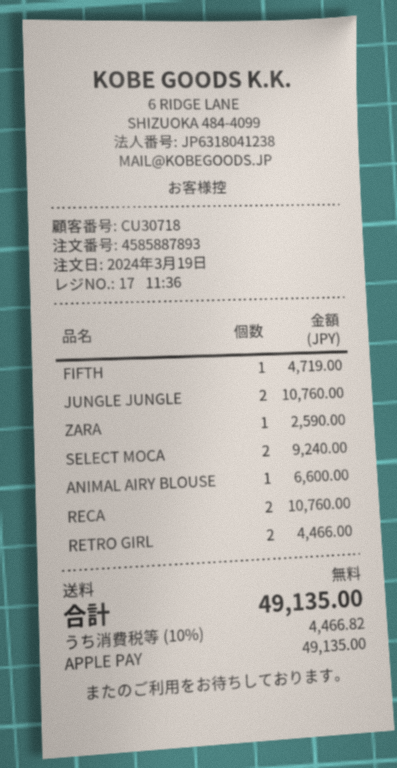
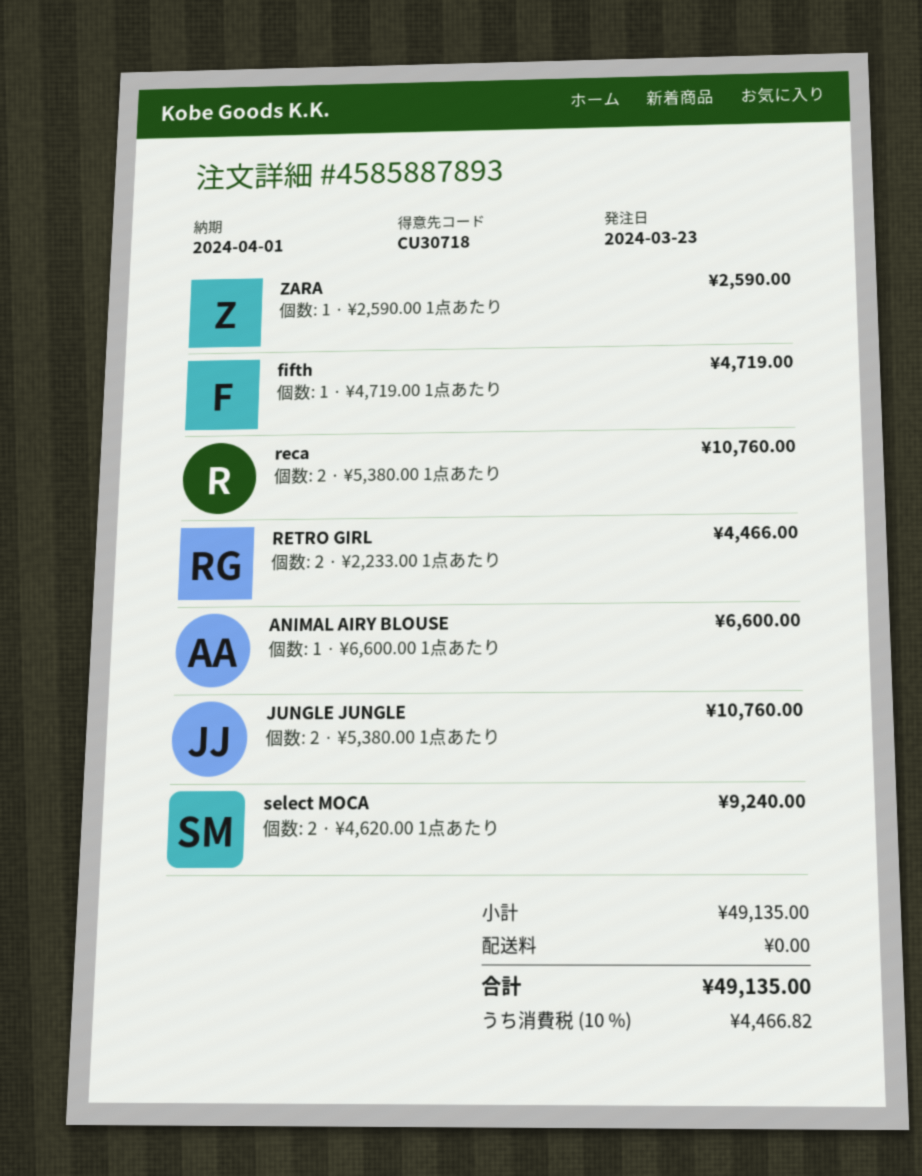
order date: 2024-03-19 -> 2024-03-23

